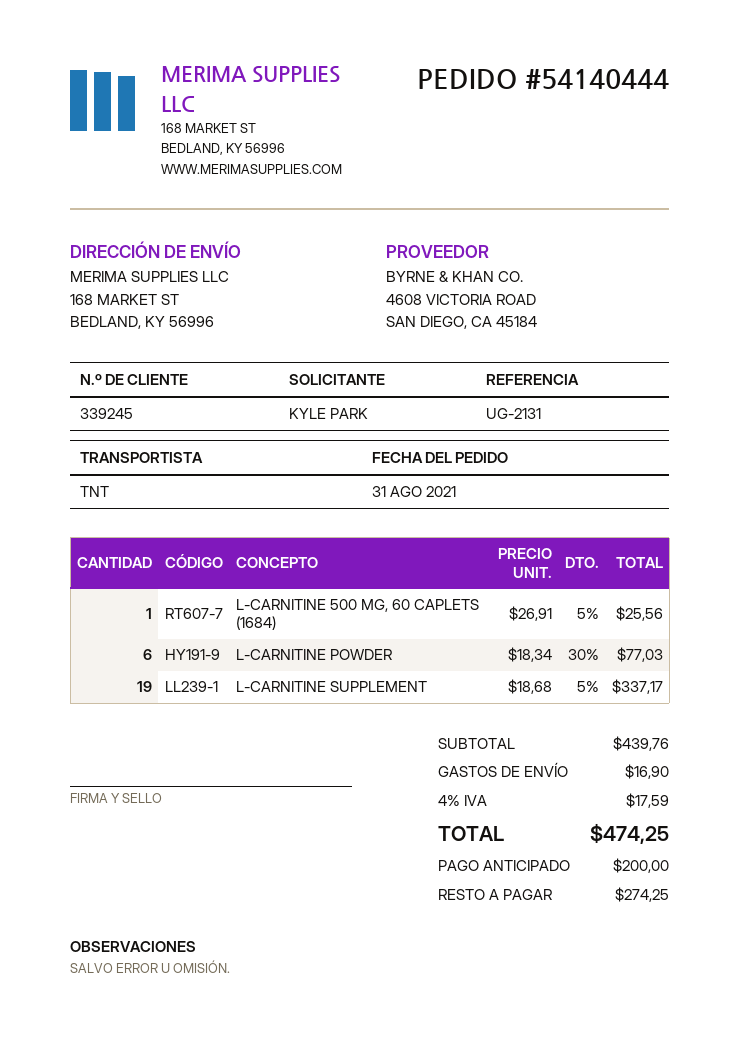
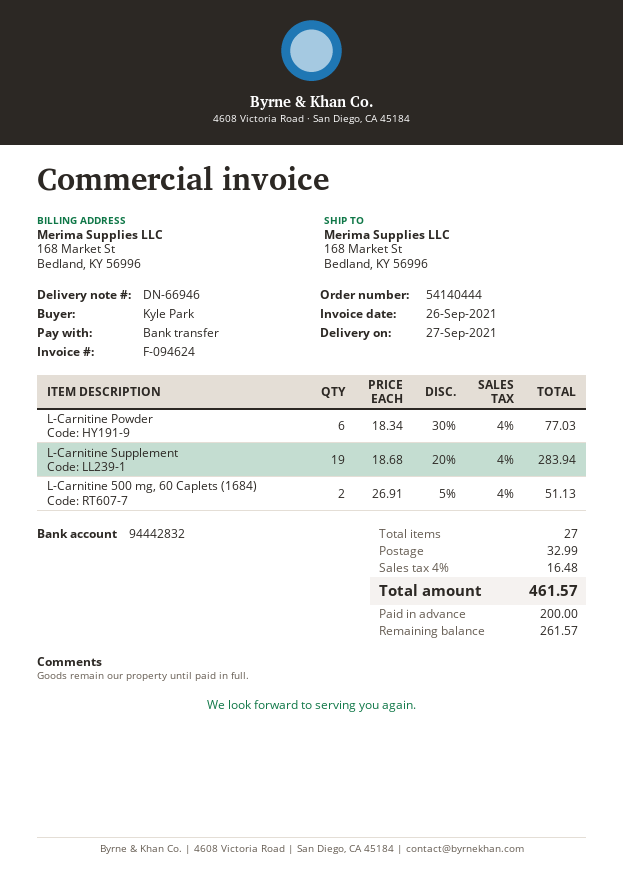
L-CARNITINE 500 MG, 60 CAPLETS (1684): 1 x 26.91 - 5% = 25.56 -> 2 x 26.91 - 5% = 51.13
L-CARNITINE SUPPLEMENT: 19 x 18.68 - 5% = 337.17 -> 19 x 18.68 - 20% = 283.94
shipping: 16.90 -> 32.99
tax: 4% = 17.59 -> 4% = 16.48
total: 474.25 -> 461.57
balance: 274.25 -> 261.57

